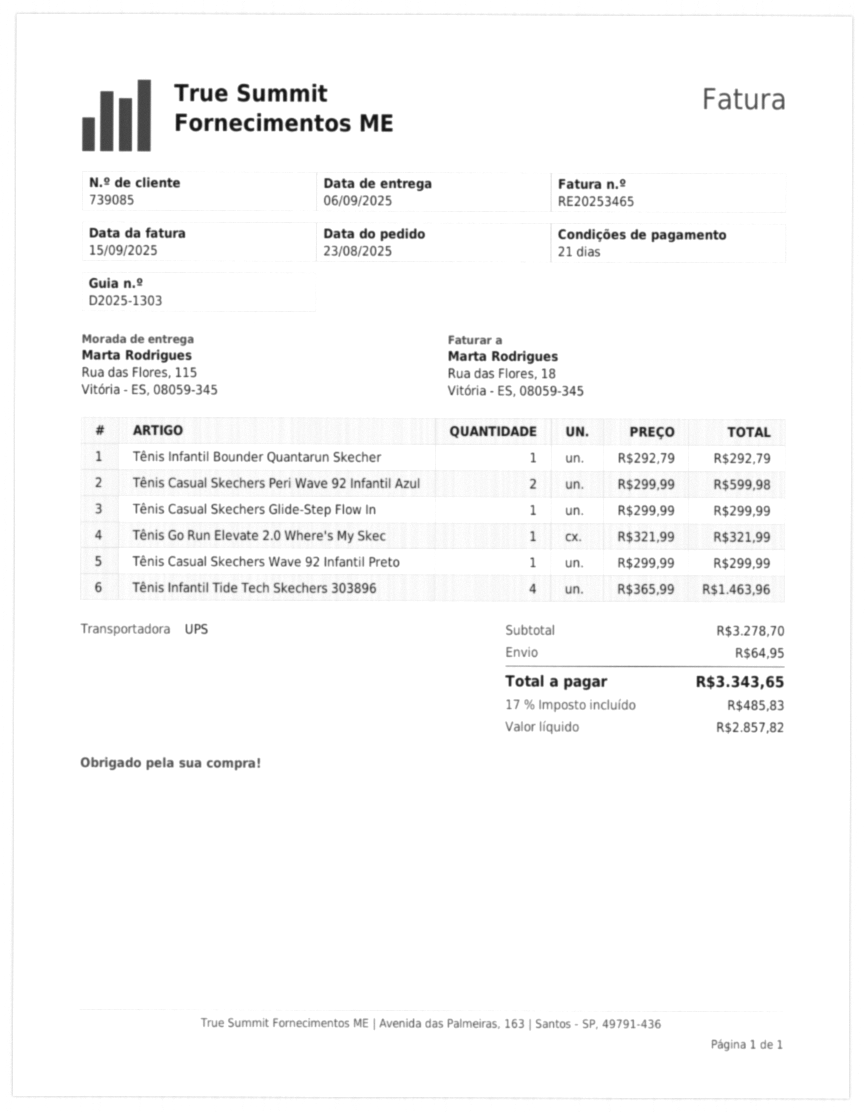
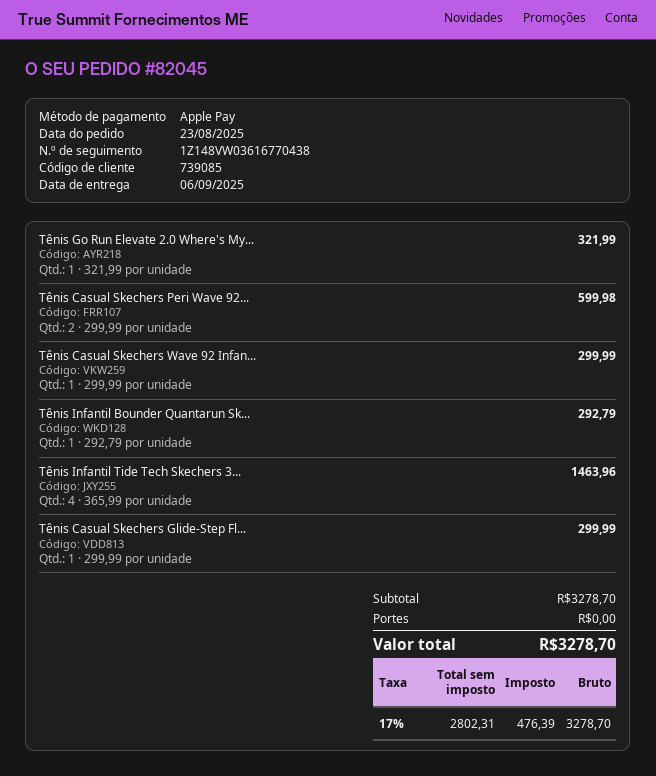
shipping: 64.95 -> 0.00
net: 2857.82 -> 2802.31
tax: 17% = 485.83 -> 17% = 476.39
total: 3343.65 -> 3278.70

